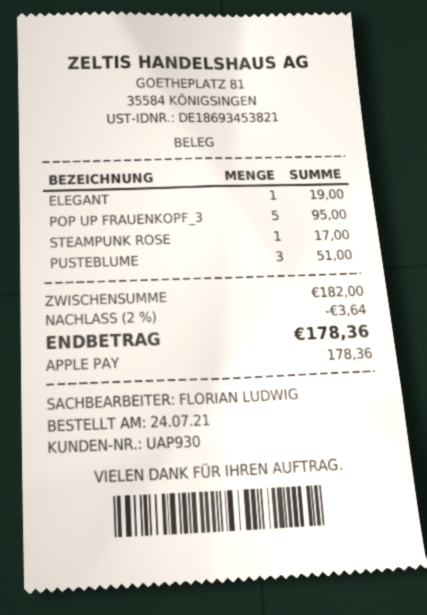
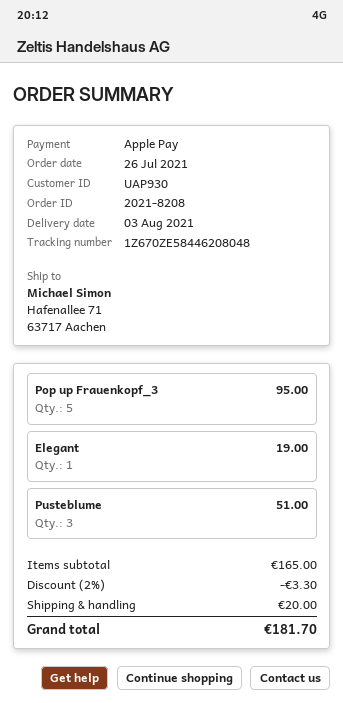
order date: 2021-07-24 -> 2021-07-26
STEAMPUNK ROSE: 1 for 17.00 -> none
subtotal: 182.00 -> 165.00
discount: 2% = 3.64 -> 2% = 3.30
shipping: none -> 20.00
total: 178.36 -> 181.70

